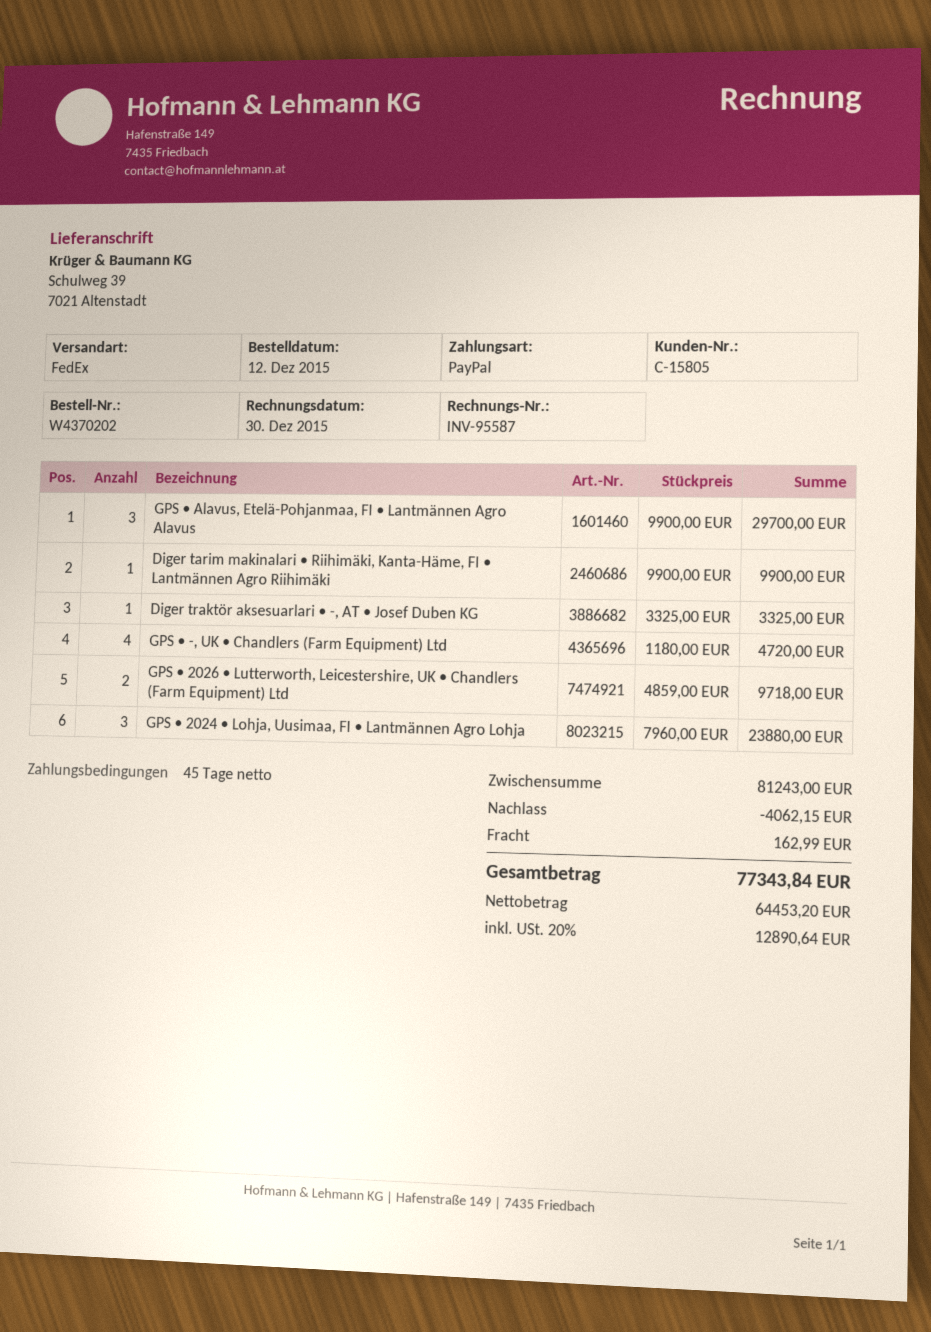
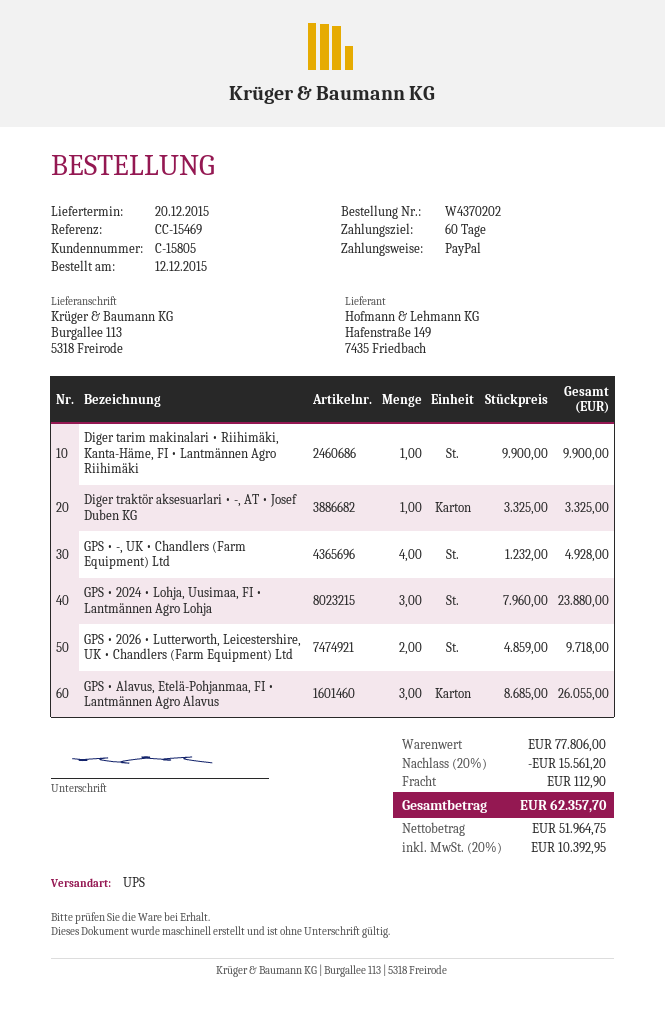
payment terms: 45 days -> 60 days
shipping method: FedEx -> UPS
ship to: Schulweg 39, 7021 Altenstadt -> Burgallee 113, 5318 Freirode
GPS • Alavus, Etelä-Pohjanmaa, FI • Lantmännen Agro Alavus: 3 x 9900.00 = 29700.00 -> 3 x 8685.00 = 26055.00
GPS • -, UK • Chandlers (Farm Equipment) Ltd: 4 x 1180.00 = 4720.00 -> 4 x 1232.00 = 4928.00
subtotal: 81243.00 -> 77806.00
discount: 4062.15 -> 15561.20
shipping: 162.99 -> 112.90
net: 64453.20 -> 51964.75
tax: 20% = 12890.64 -> 20% = 10392.95
total: 77343.84 -> 62357.70

